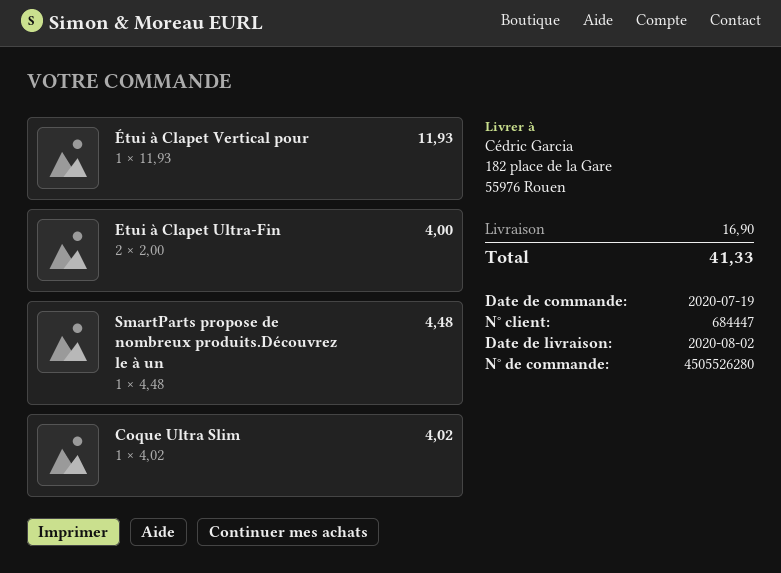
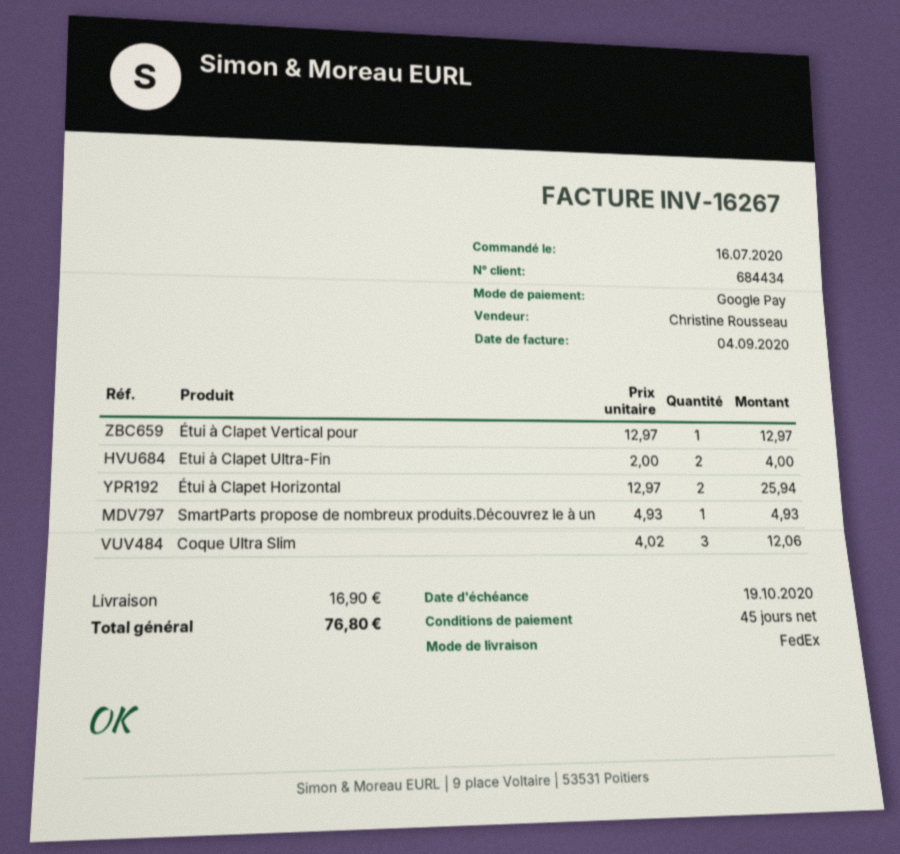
order date: 2020-07-19 -> 2020-07-16
customer number: 684447 -> 684434
Étui à Clapet Vertical pour: 1 x 11.93 = 11.93 -> 1 x 12.97 = 12.97
SmartParts propose de nombreux produits.Découvrez le à un: 1 x 4.48 = 4.48 -> 1 x 4.93 = 4.93
Coque Ultra Slim: 1 x 4.02 = 4.02 -> 3 x 4.02 = 12.06
Étui à Clapet Horizontal: none -> 2 x 12.97 = 25.94
total: 41.33 -> 76.80

